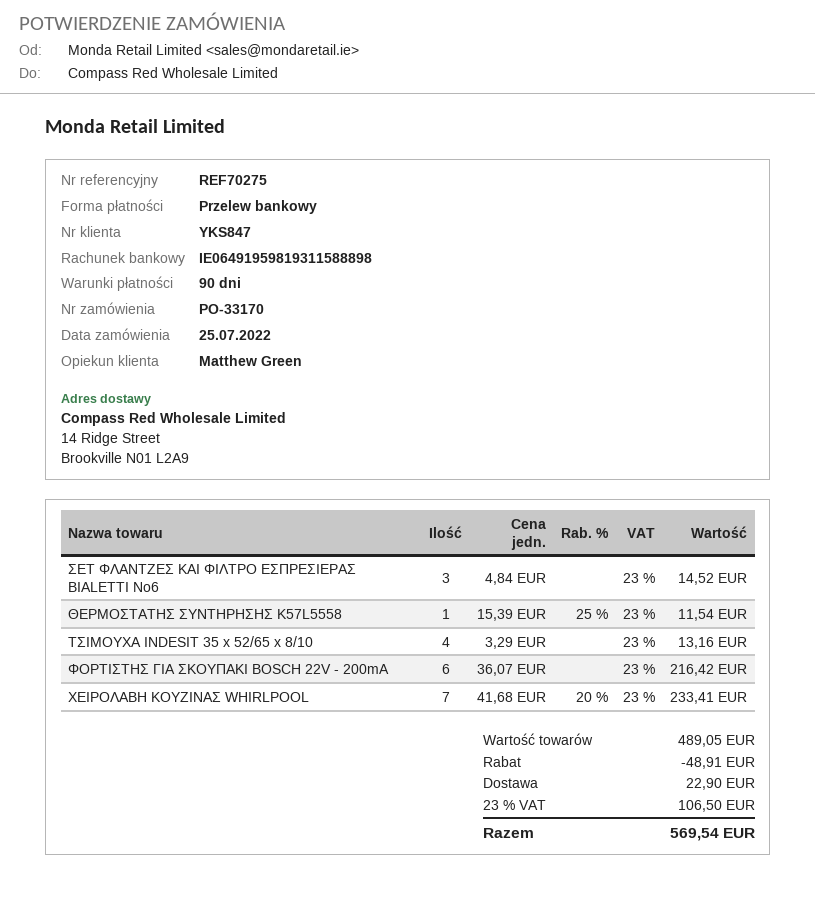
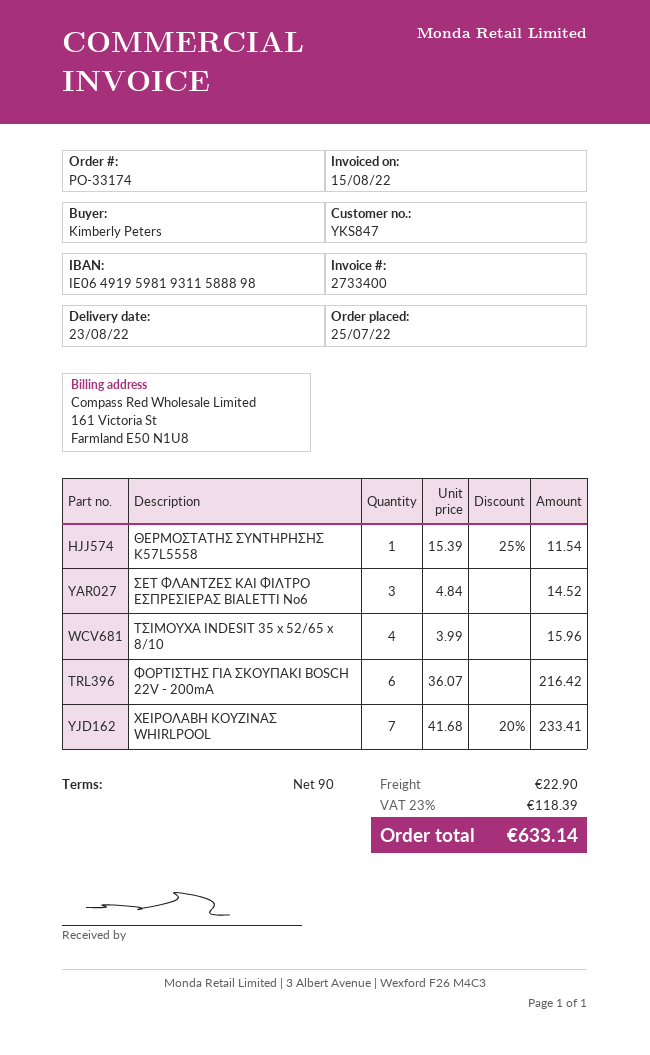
order number: PO-33170 -> PO-33174
ΤΣΙΜΟΥΧΑ IΝDESIT 35 x 52/65 x 8/10: 4 x 3.29 = 13.16 -> 4 x 3.99 = 15.96
discount: 48.91 -> none
tax: 23% = 106.50 -> 23% = 118.39
total: 569.54 -> 633.14

